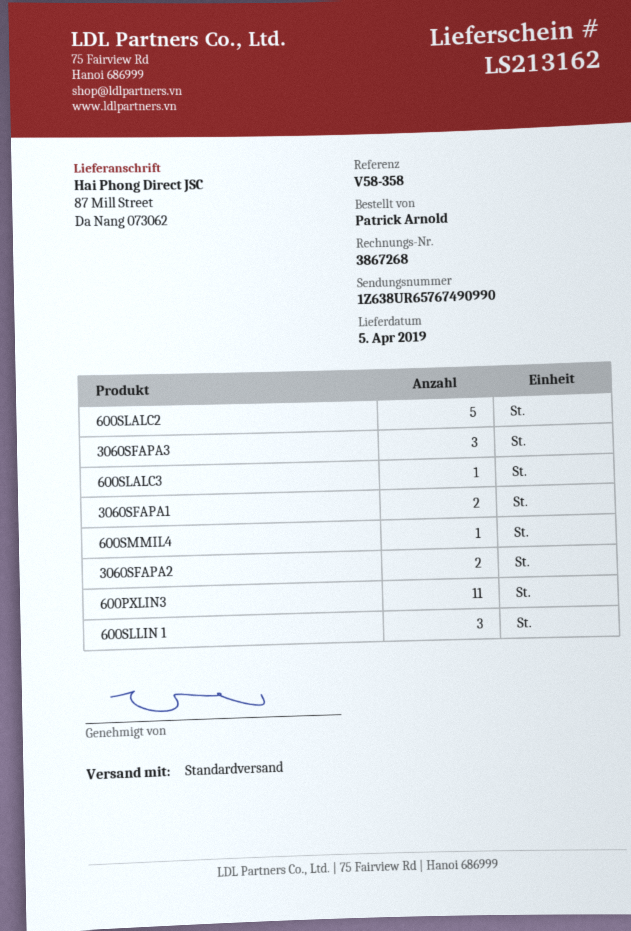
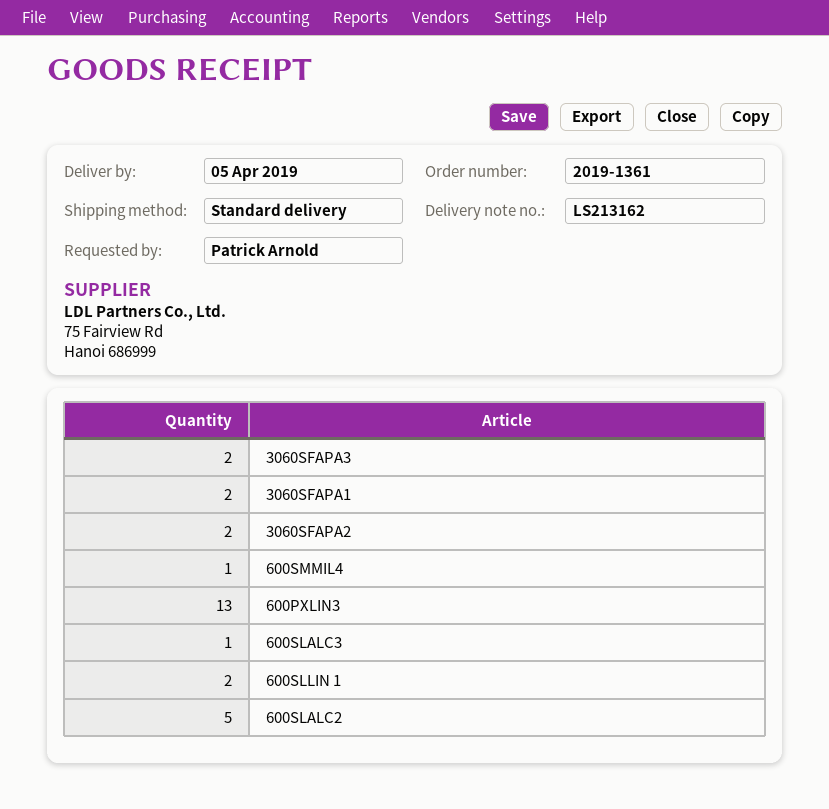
3060SFAPA3: 3 -> 2
600PXLIN3: 11 -> 13
600SLLIN 1: 3 -> 2

